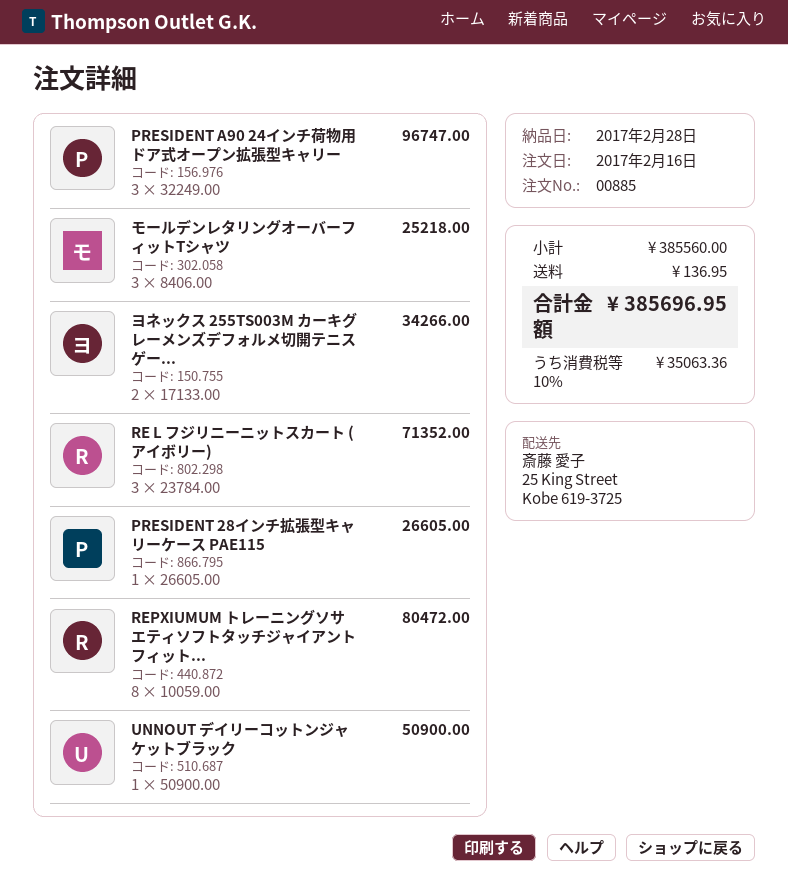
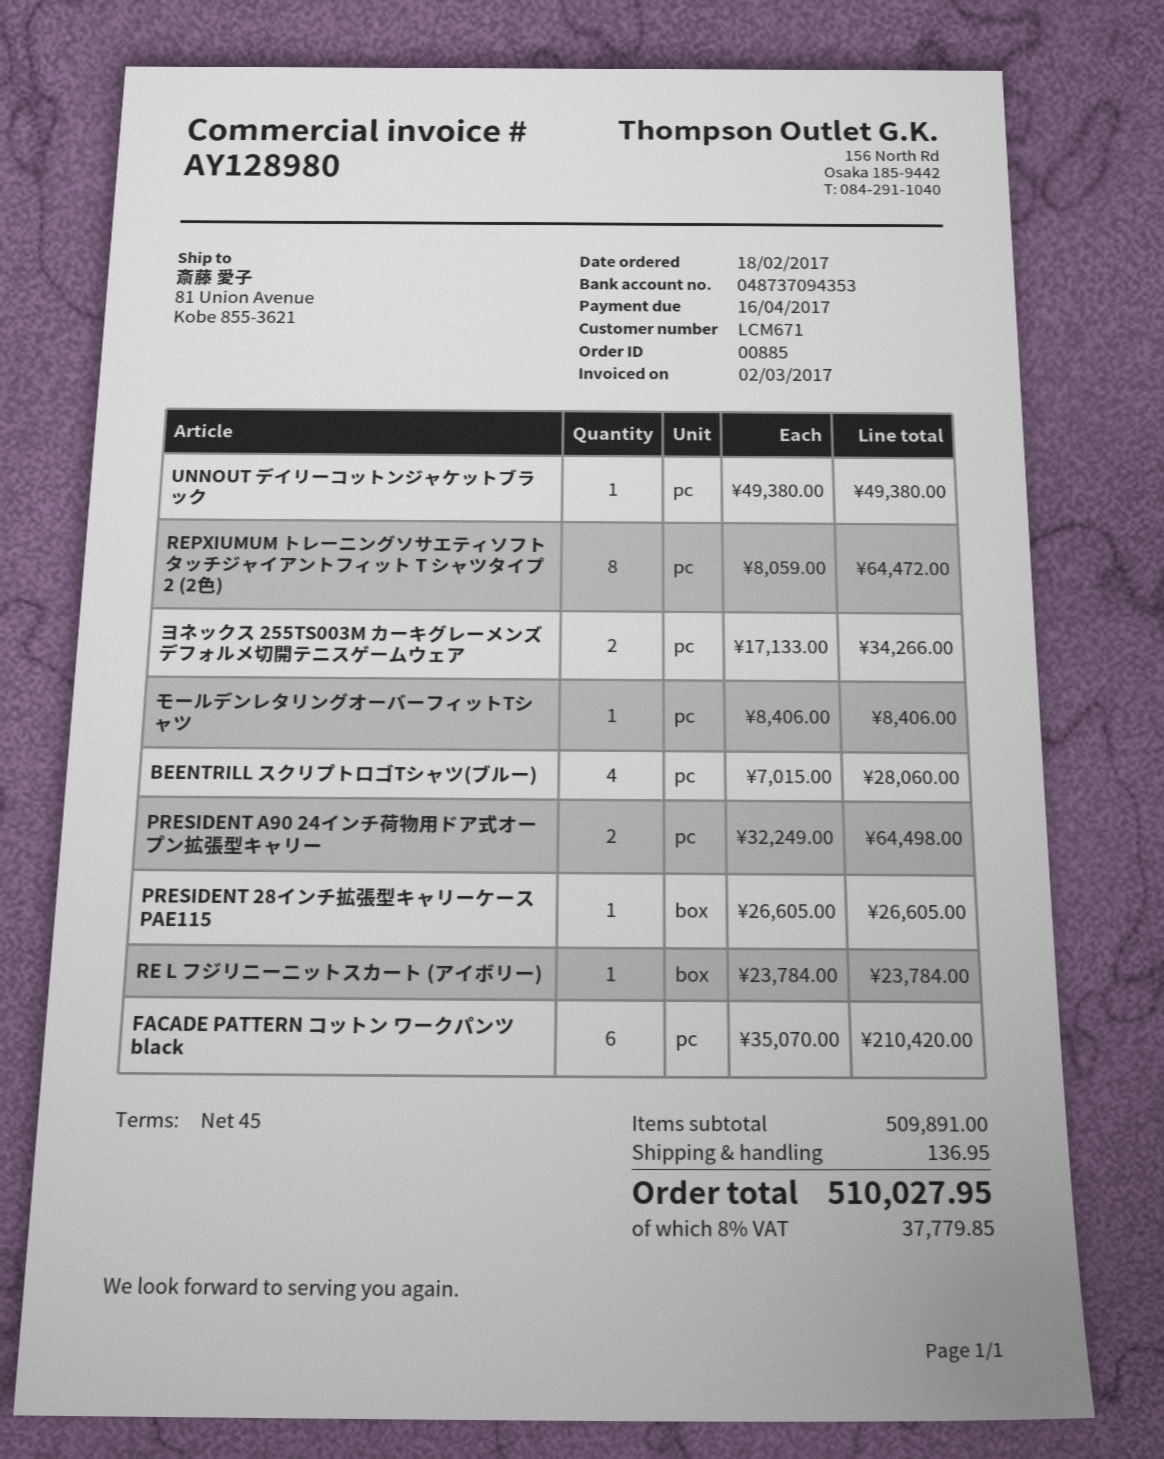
order date: 2017-02-16 -> 2017-02-18
ship to: 25 King Street, Kobe 619-3725 -> 81 Union Avenue, Kobe 855-3621
PRESIDENT A90 24インチ荷物用ドア式オープン拡張型キャリー: 3 x 32249.00 = 96747.00 -> 2 x 32249.00 = 64498.00
モールデンレタリングオーバーフィットTシャツ: 3 x 8406.00 = 25218.00 -> 1 x 8406.00 = 8406.00
RE L フジリニーニットスカート (アイボリー): 3 x 23784.00 = 71352.00 -> 1 x 23784.00 = 23784.00
REPXIUMUM トレーニングソサエティソフトタッチジャイアントフィット...: 8 x 10059.00 = 80472.00 -> 8 x 8059.00 = 64472.00
UNNOUT デイリーコットンジャケットブラック: 1 x 50900.00 = 50900.00 -> 1 x 49380.00 = 49380.00
BEENTRILL スクリプトロゴTシャツ(ブルー): none -> 4 x 7015.00 = 28060.00
FACADE PATTERN コットン ワークパンツ black: none -> 6 x 35070.00 = 210420.00
subtotal: 385560.00 -> 509891.00
tax: 10% = 35063.36 -> 8% = 37779.85
total: 385696.95 -> 510027.95

